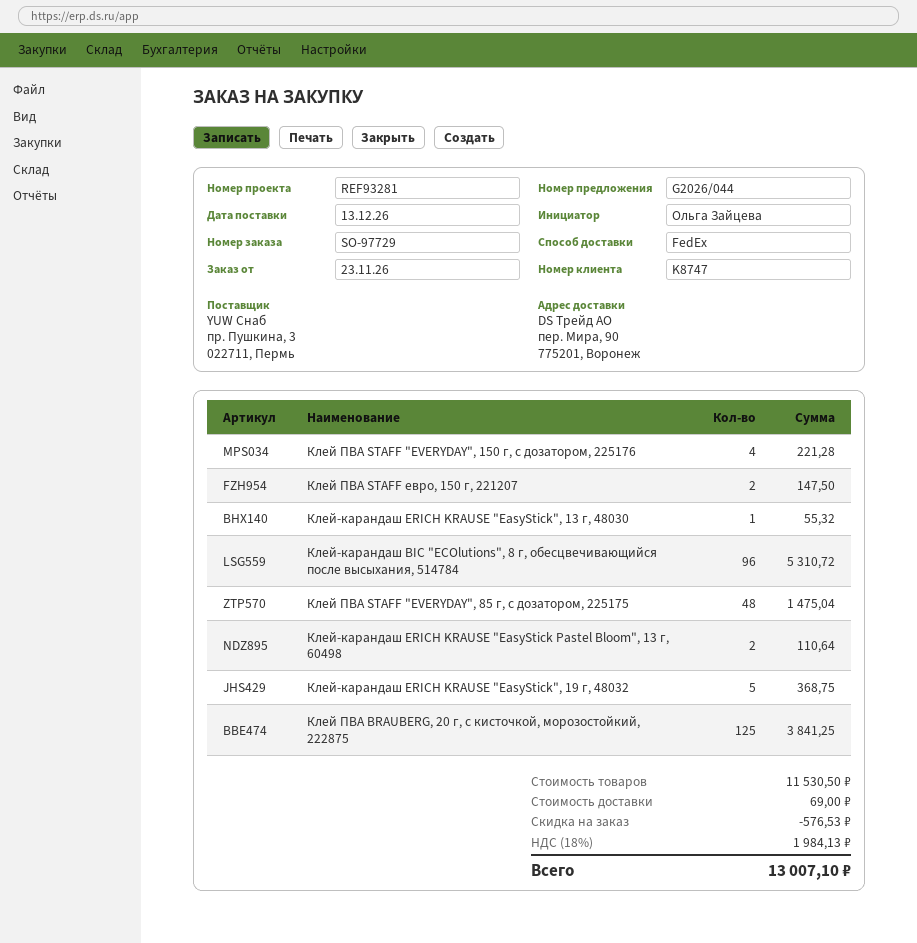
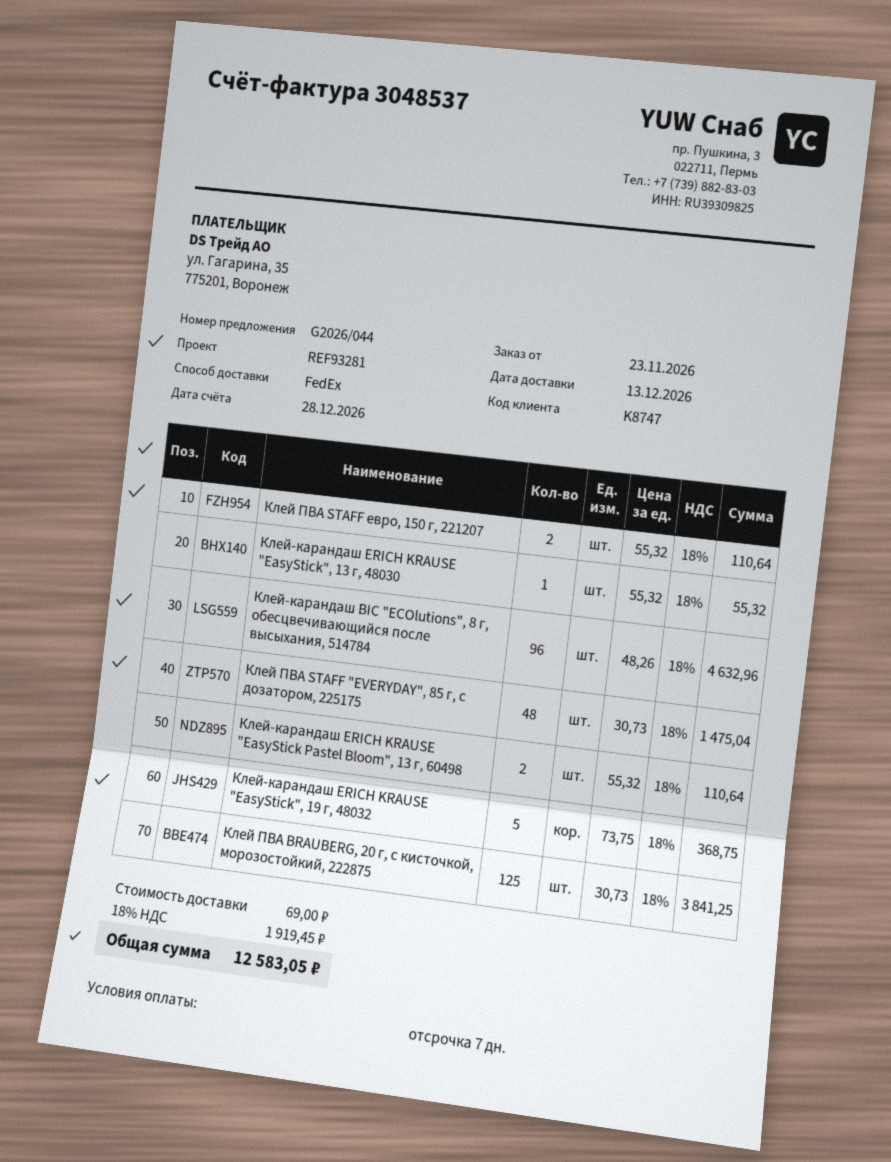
Клей ПВА STAFF "EVERYDAY", 150 г, с дозатором, 225176: 4 for 221.28 -> none
Клей ПВА STAFF евро, 150 г, 221207: 2 for 147.50 -> 2 for 110.64
Клей-карандаш BIC "ECOlutions", 8 г, обесцвечивающийся после высыхания, 514784: 96 for 5310.72 -> 96 for 4632.96
discount: 576.53 -> none
tax: 18% = 1984.13 -> 18% = 1919.45
total: 13007.10 -> 12583.05

